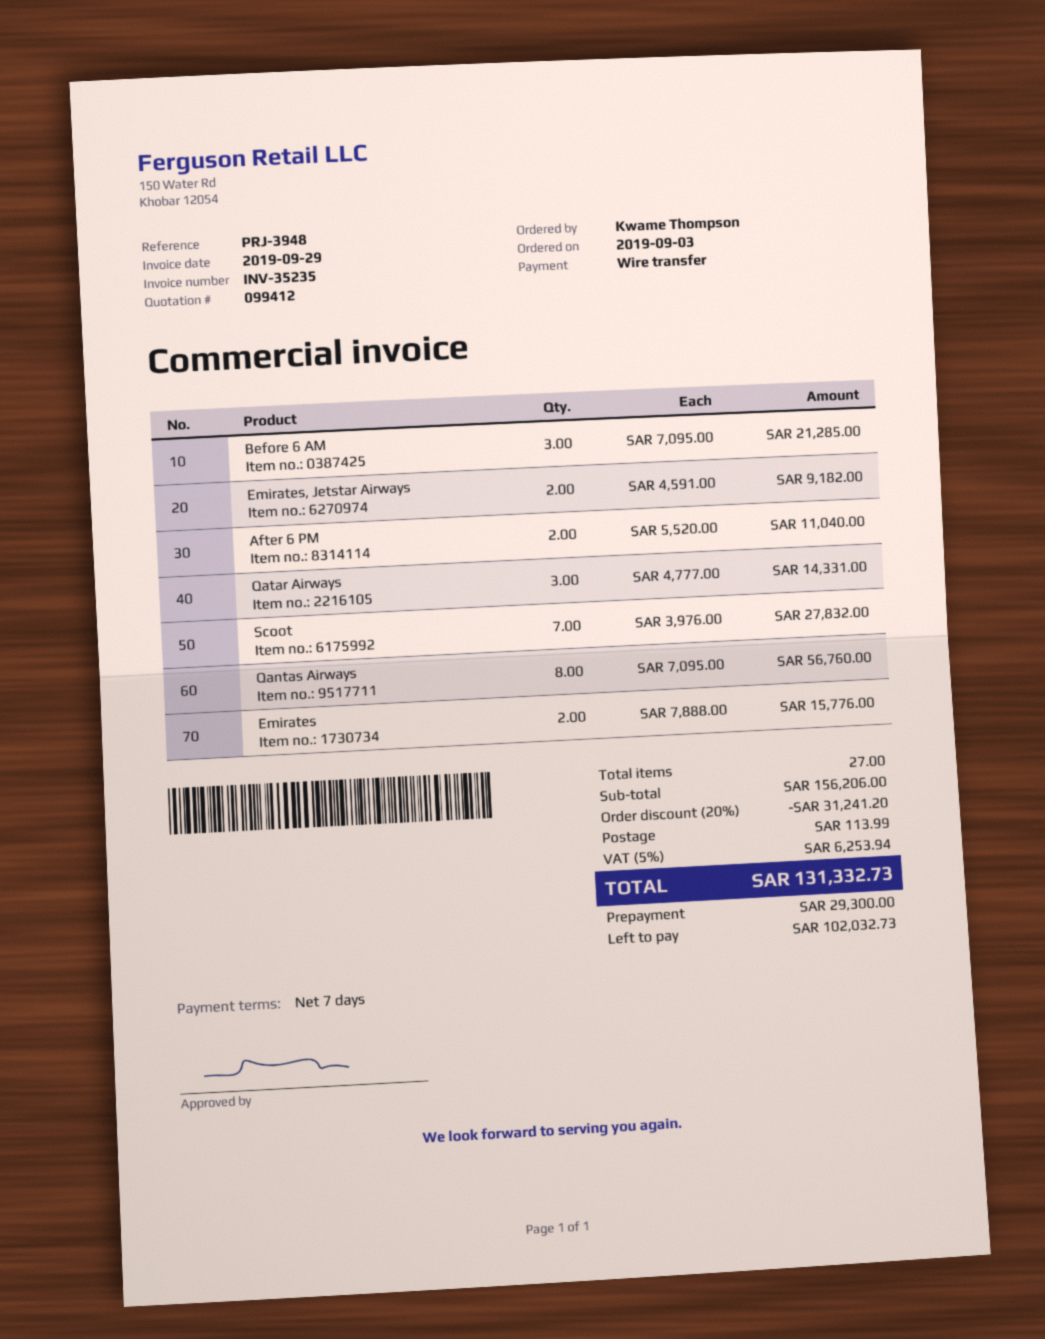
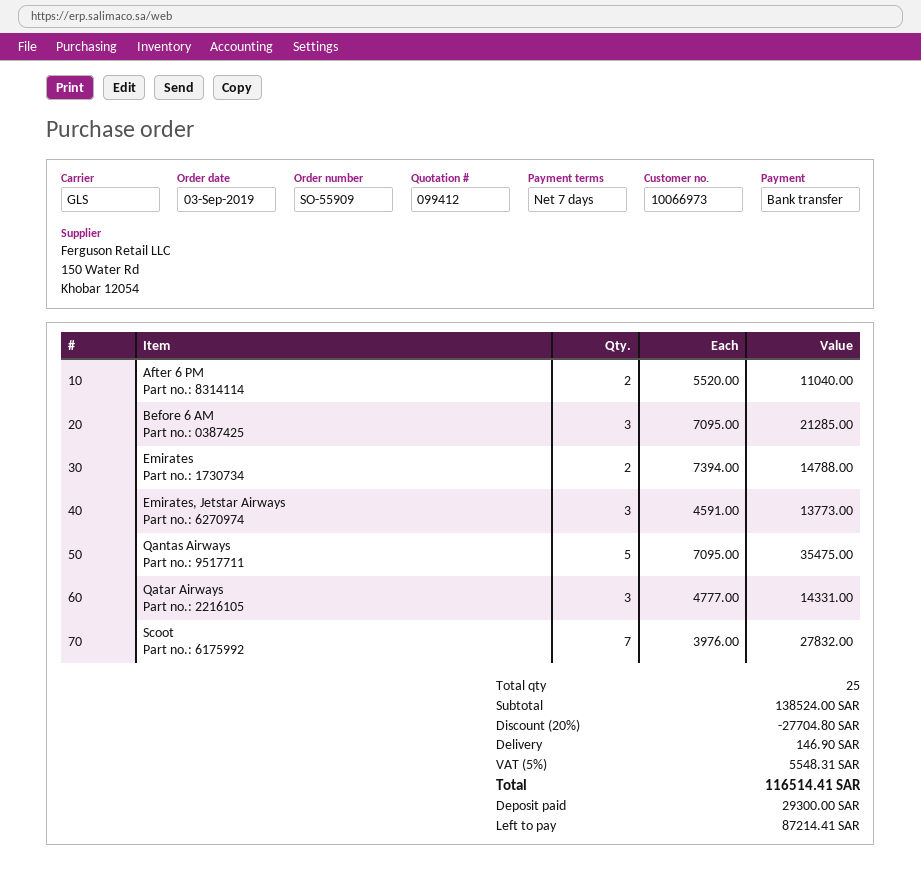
Emirates, Jetstar Airways: 2 x 4591.00 = 9182.00 -> 3 x 4591.00 = 13773.00
Qantas Airways: 8 x 7095.00 = 56760.00 -> 5 x 7095.00 = 35475.00
Emirates: 2 x 7888.00 = 15776.00 -> 2 x 7394.00 = 14788.00
total quantity: 27 -> 25
subtotal: 156206.00 -> 138524.00
discount: 20% = 31241.20 -> 20% = 27704.80
shipping: 113.99 -> 146.90
tax: 5% = 6253.94 -> 5% = 5548.31
total: 131332.73 -> 116514.41
balance: 102032.73 -> 87214.41

